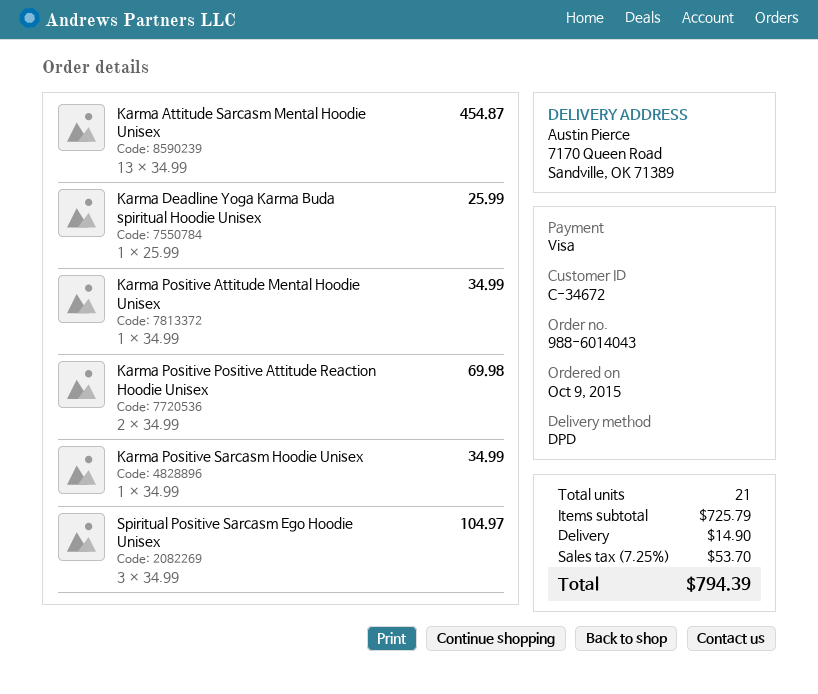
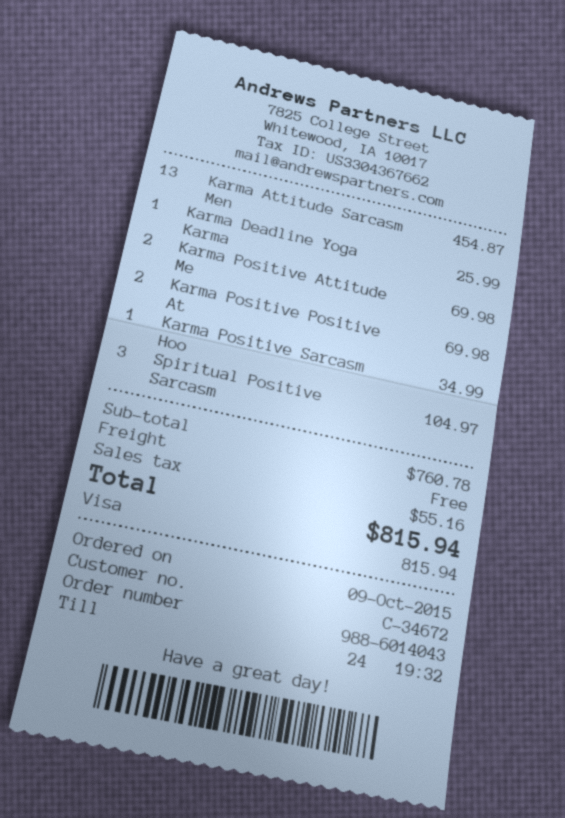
Karma Positive Attitude Mental Hoodie Unisex: 1 for 34.99 -> 2 for 69.98
subtotal: 725.79 -> 760.78
shipping: 14.90 -> 0.00
tax: 53.70 -> 55.16
total: 794.39 -> 815.94

